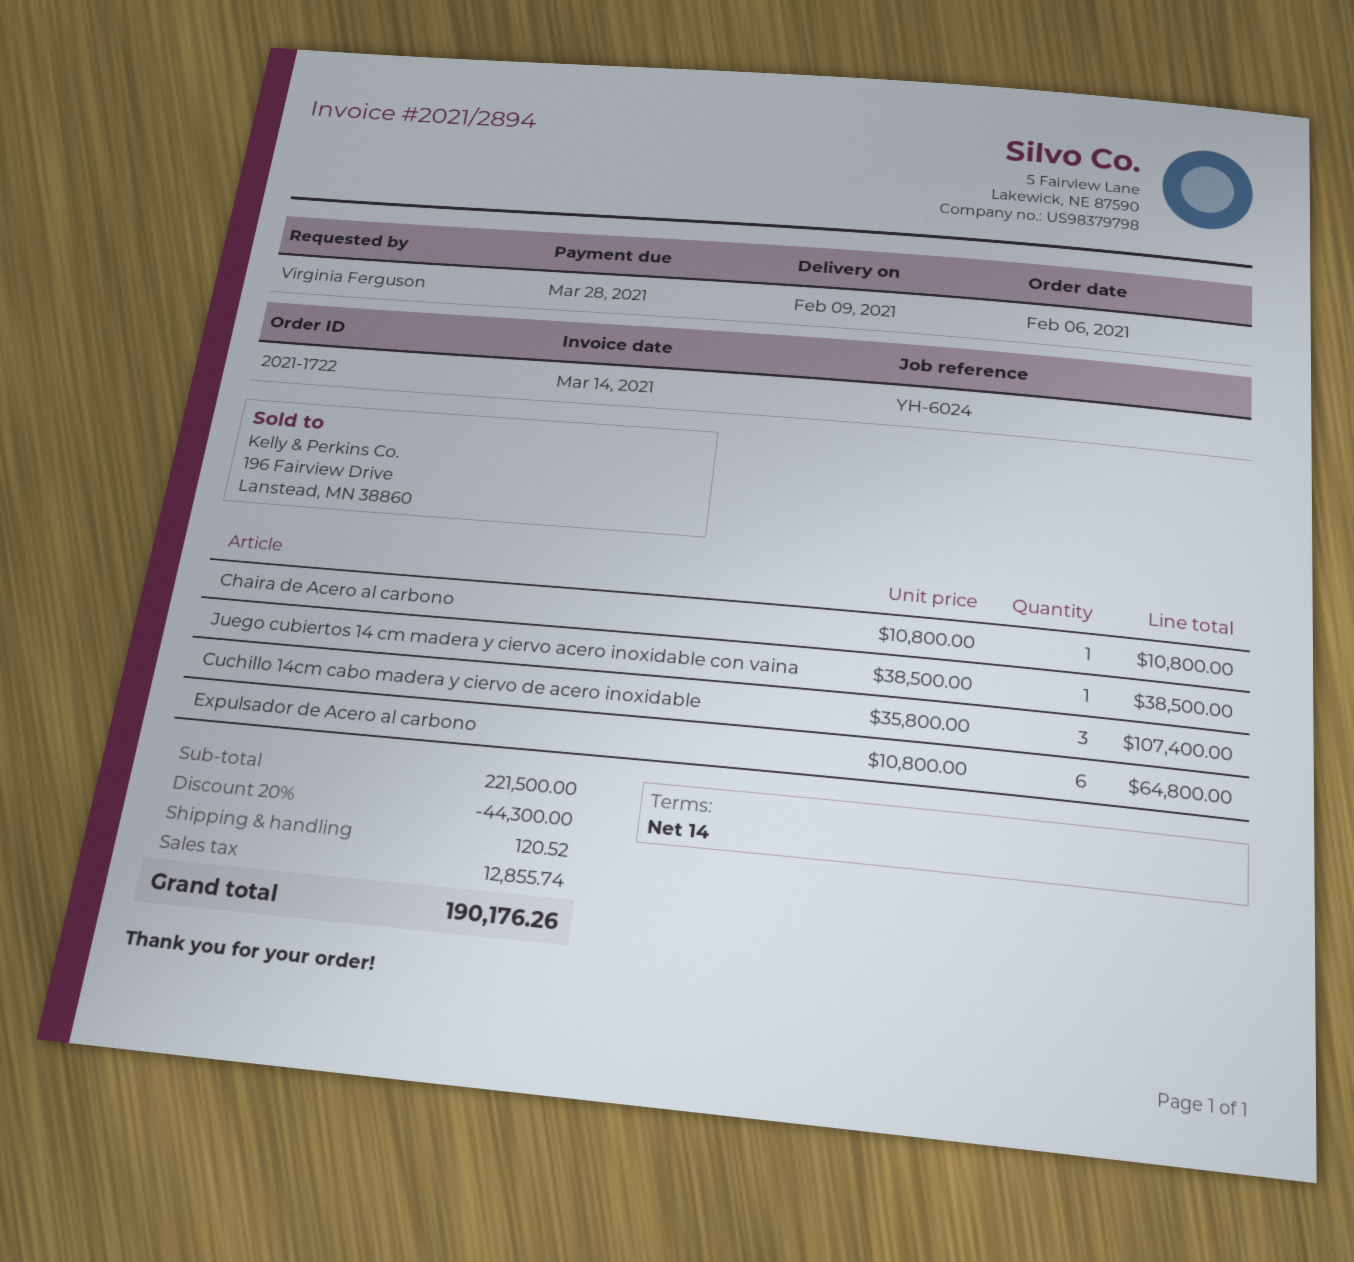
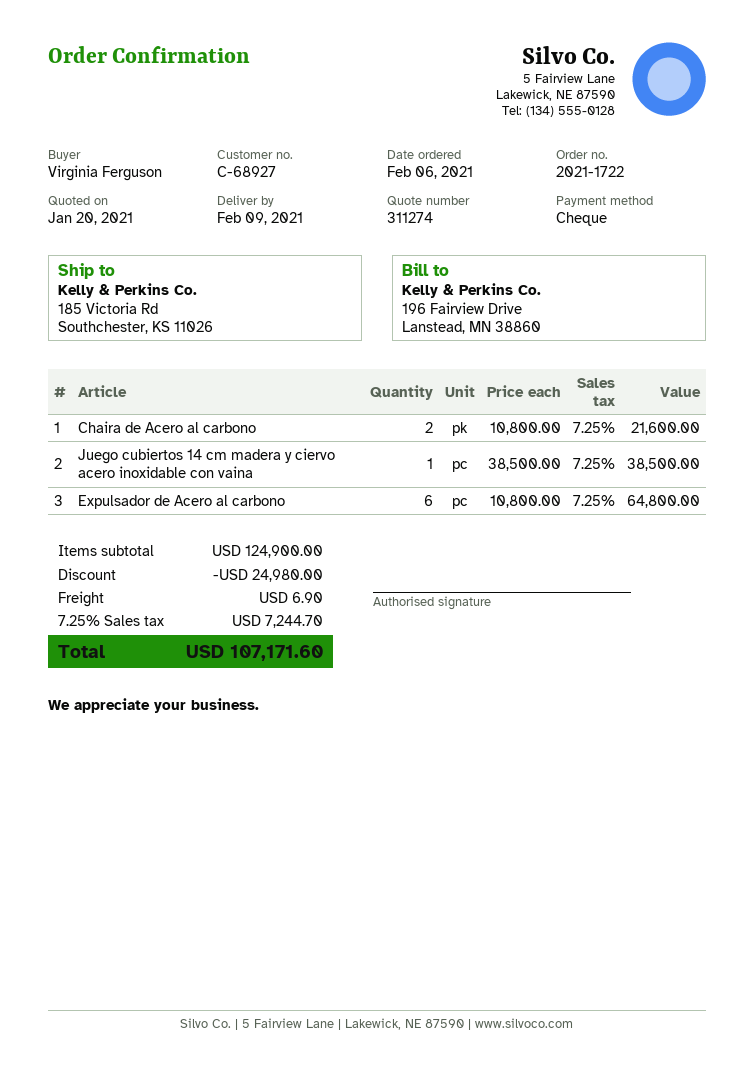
Chaira de Acero al carbono: 1 x 10800.00 = 10800.00 -> 2 x 10800.00 = 21600.00
Cuchillo 14cm cabo madera y ciervo de acero inoxidable: 3 x 35800.00 = 107400.00 -> none
subtotal: 221500.00 -> 124900.00
discount: 44300.00 -> 24980.00
shipping: 120.52 -> 6.90
tax: 12855.74 -> 7244.70
total: 190176.26 -> 107171.60

